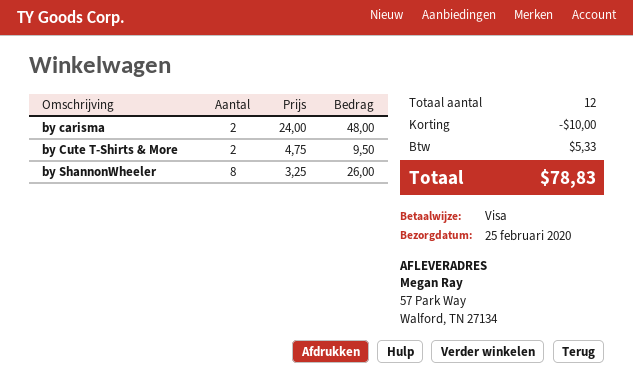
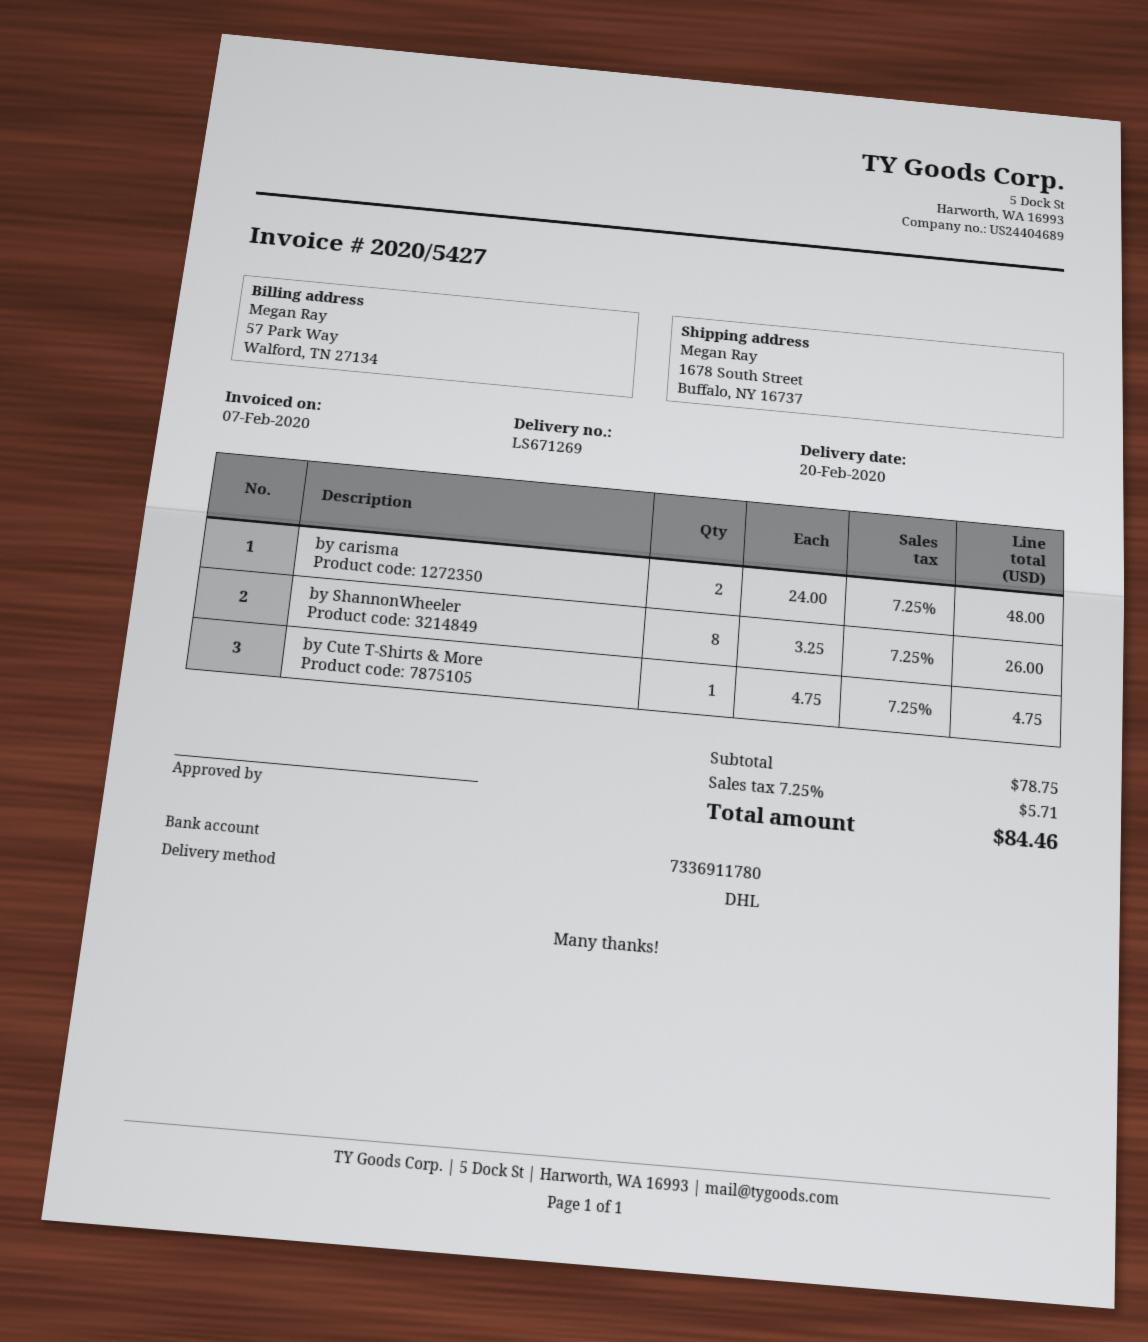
delivery date: 2020-02-25 -> 2020-02-20
ship to: 57 Park Way, Walford, TN 27134 -> 1678 South Street, Buffalo, NY 16737
by Cute T-Shirts & More: 2 x 4.75 = 9.50 -> 1 x 4.75 = 4.75
discount: 10.00 -> none
tax: 5.33 -> 5.71
total: 78.83 -> 84.46

